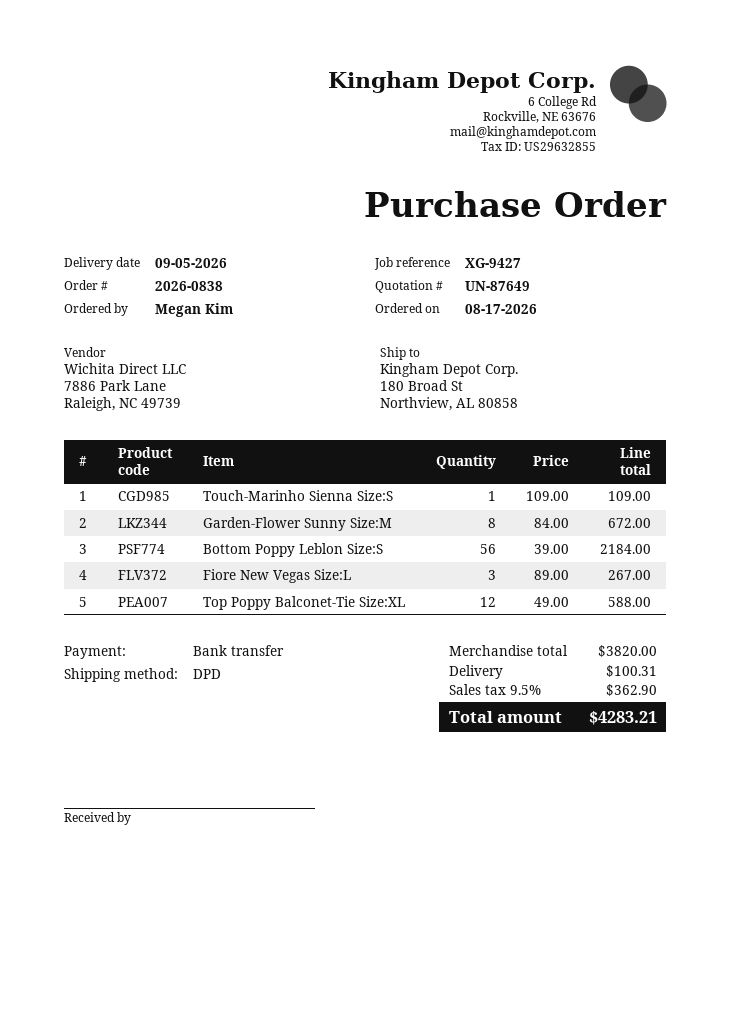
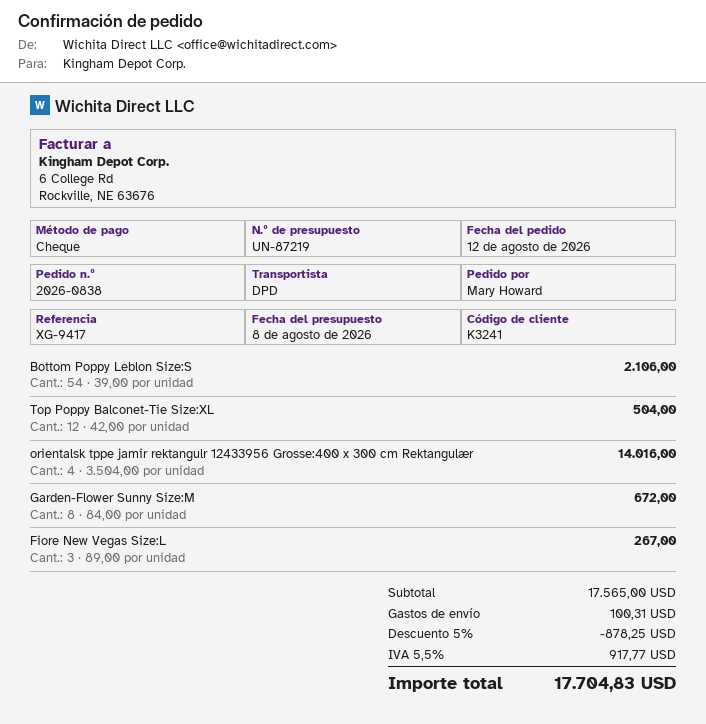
quote number: UN-87649 -> UN-87219
order date: 2026-08-17 -> 2026-08-12
reference: XG-9427 -> XG-9417
ordered by: Megan Kim -> Mary Howard
payment method: bank transfer -> cheque
Touch-Marinho Sienna Size:S: 1 x 109.00 = 109.00 -> none
Bottom Poppy Leblon Size:S: 56 x 39.00 = 2184.00 -> 54 x 39.00 = 2106.00
Top Poppy Balconet-Tie Size:XL: 12 x 49.00 = 588.00 -> 12 x 42.00 = 504.00
orientalsk tppe jamir rektangulr 12433956 Grosse:400 x 300 cm Rektangulær: none -> 4 x 3504.00 = 14016.00
subtotal: 3820.00 -> 17565.00
discount: none -> 5% = 878.25
tax: 9.5% = 362.90 -> 5.5% = 917.77
total: 4283.21 -> 17704.83

